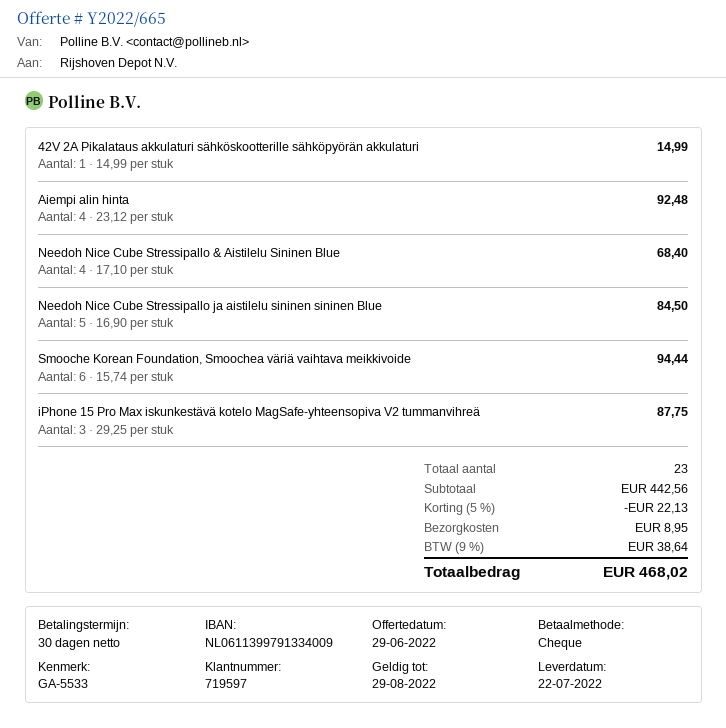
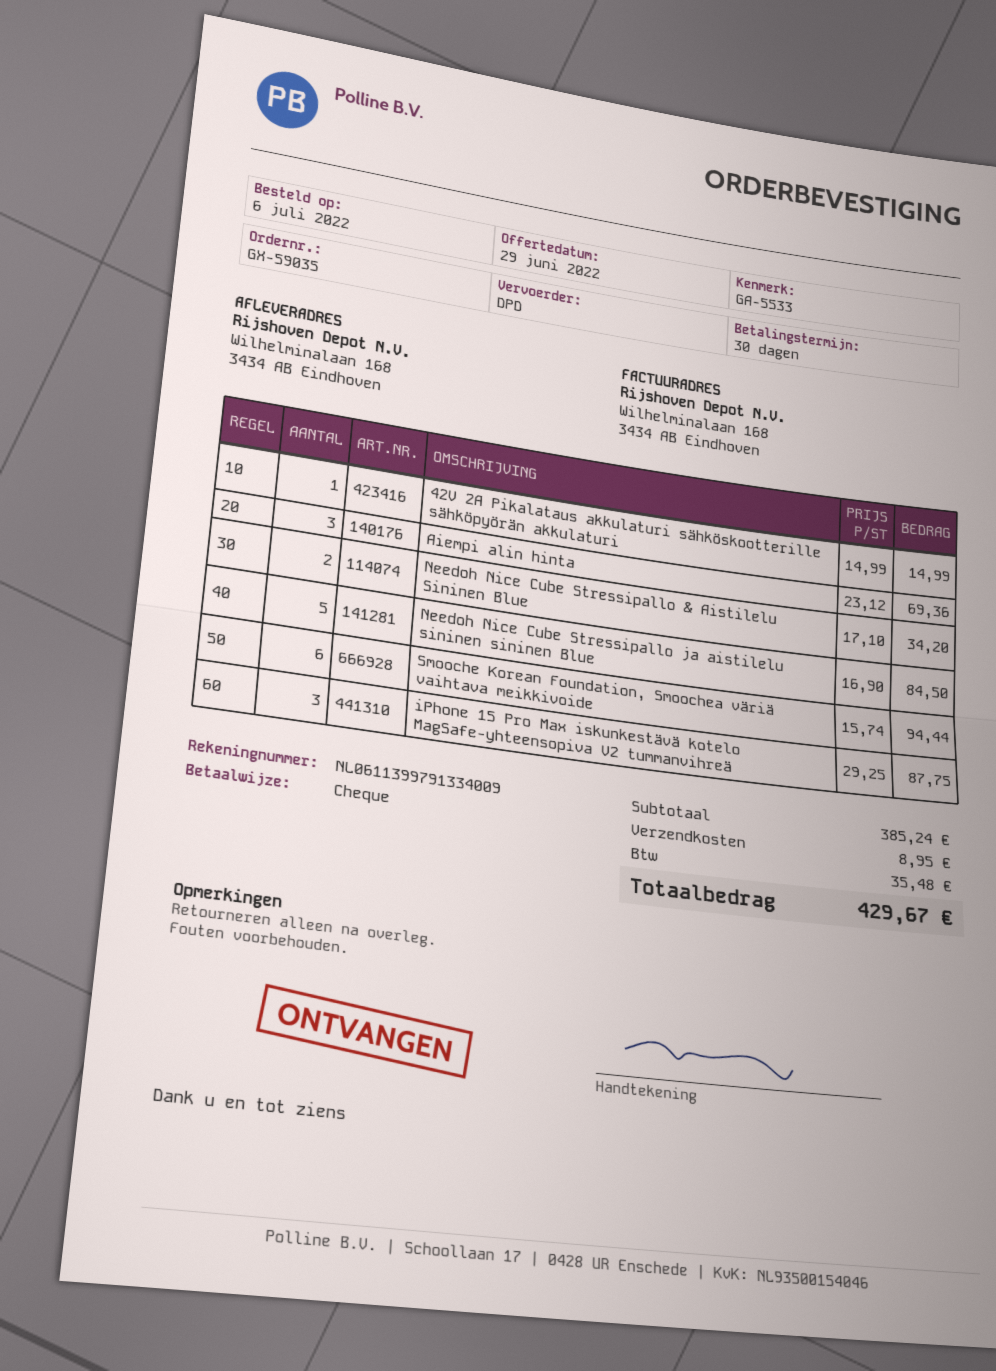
Aiempi alin hinta: 4 x 23.12 = 92.48 -> 3 x 23.12 = 69.36
Needoh Nice Cube Stressipallo & Aistilelu Sininen Blue: 4 x 17.10 = 68.40 -> 2 x 17.10 = 34.20
subtotal: 442.56 -> 385.24
discount: 5% = 22.13 -> none
tax: 38.64 -> 35.48
total: 468.02 -> 429.67

